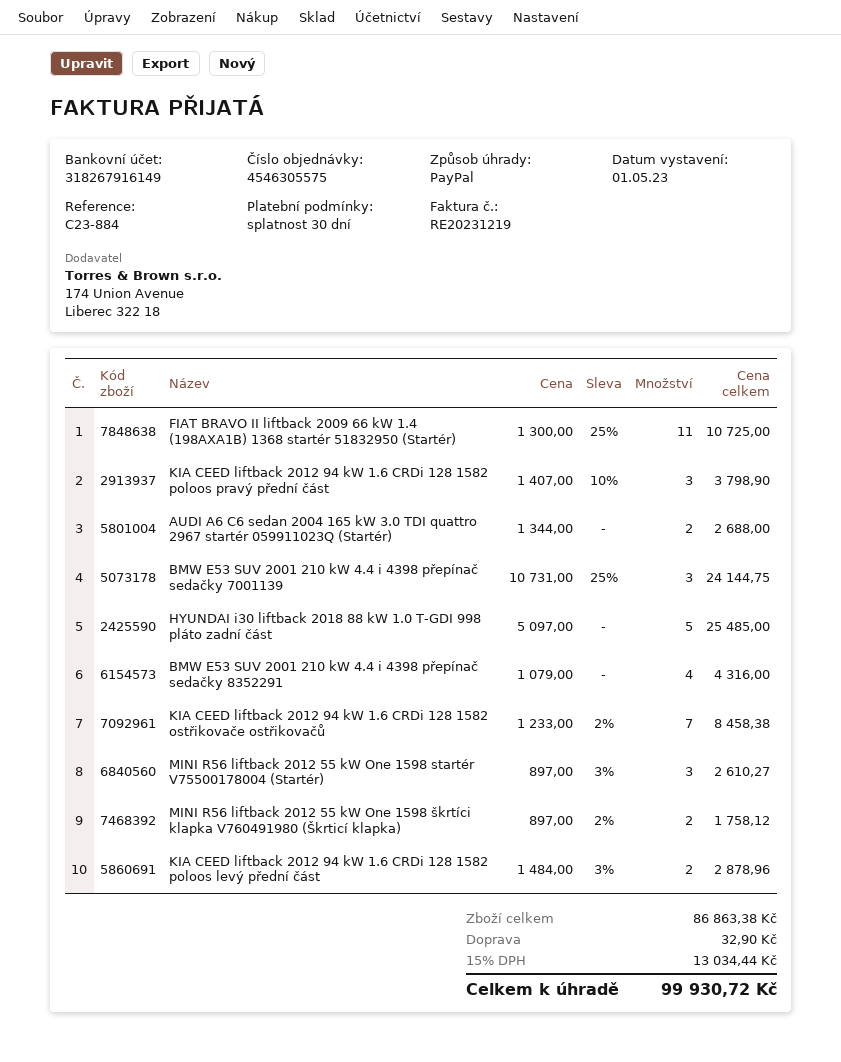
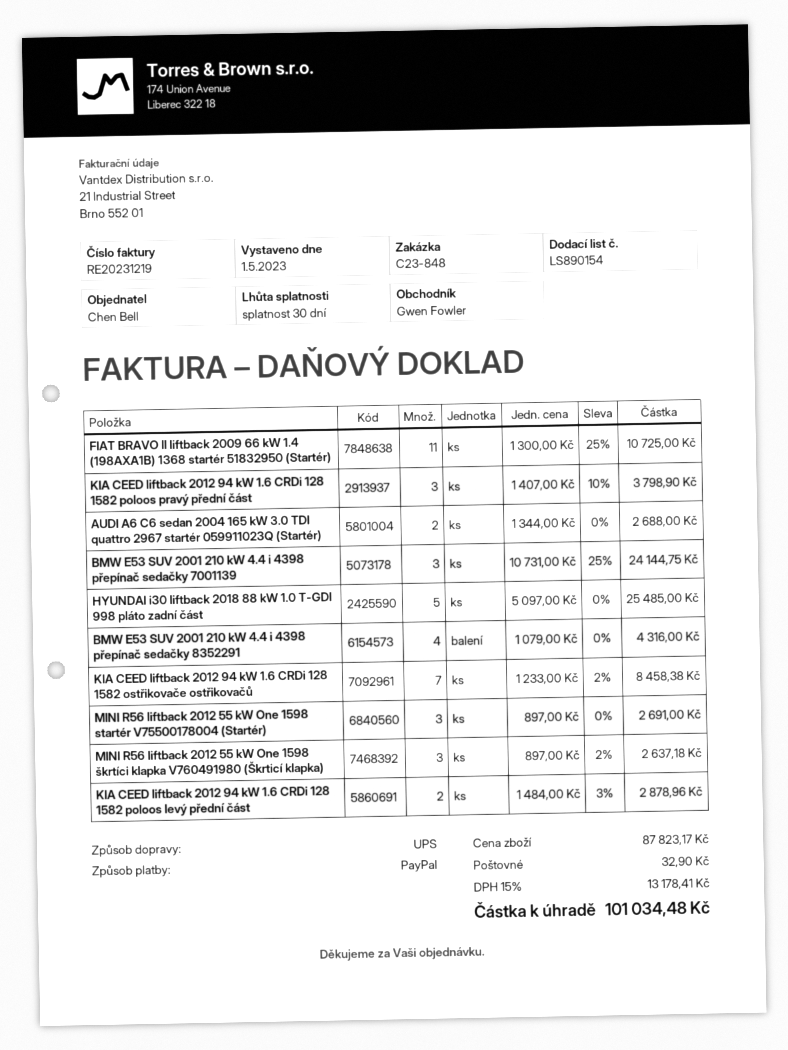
reference: C23-884 -> C23-848
MINI R56 liftback 2012 55 kW One 1598 startér V75500178004 (Startér): 3 x 897.00 - 3% = 2610.27 -> 3 x 897.00 = 2691.00
MINI R56 liftback 2012 55 kW One 1598 škrtíci klapka V760491980 (Škrticí klapka): 2 x 897.00 - 2% = 1758.12 -> 3 x 897.00 - 2% = 2637.18
subtotal: 86863.38 -> 87823.17
tax: 15% = 13034.44 -> 15% = 13178.41
total: 99930.72 -> 101034.48

